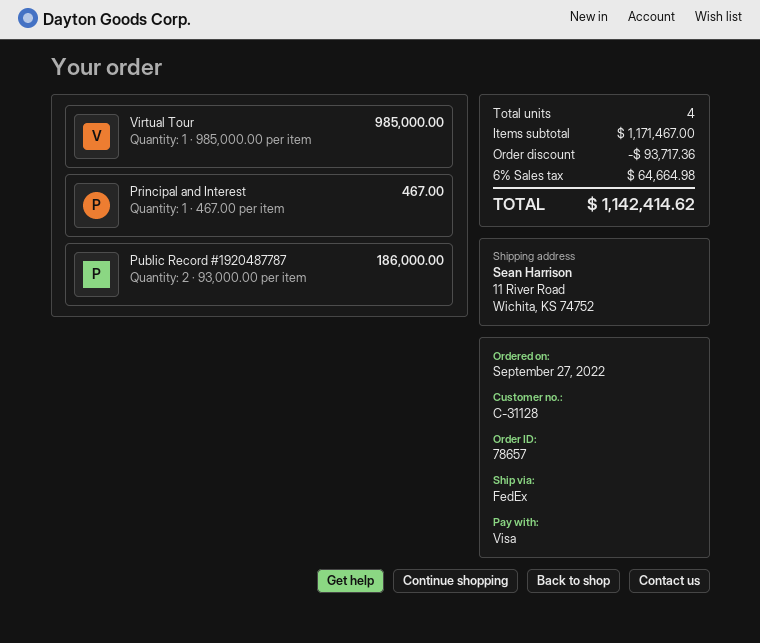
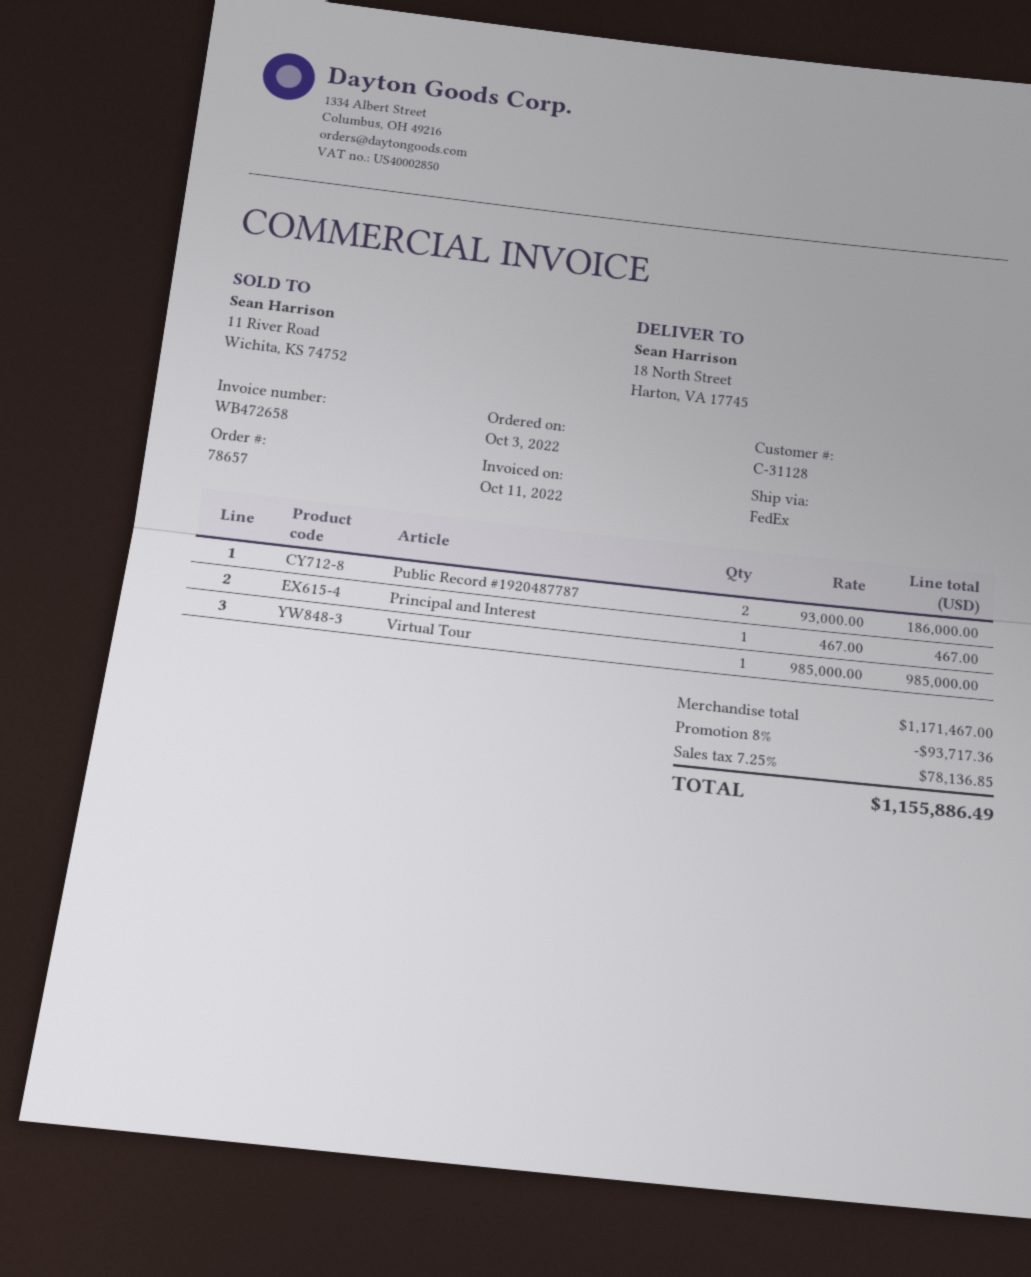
order date: 2022-09-27 -> 2022-10-03
ship to: 11 River Road, Wichita, KS 74752 -> 18 North Street, Harton, VA 17745
tax: 6% = 64664.98 -> 7.25% = 78136.85
total: 1142414.62 -> 1155886.49

